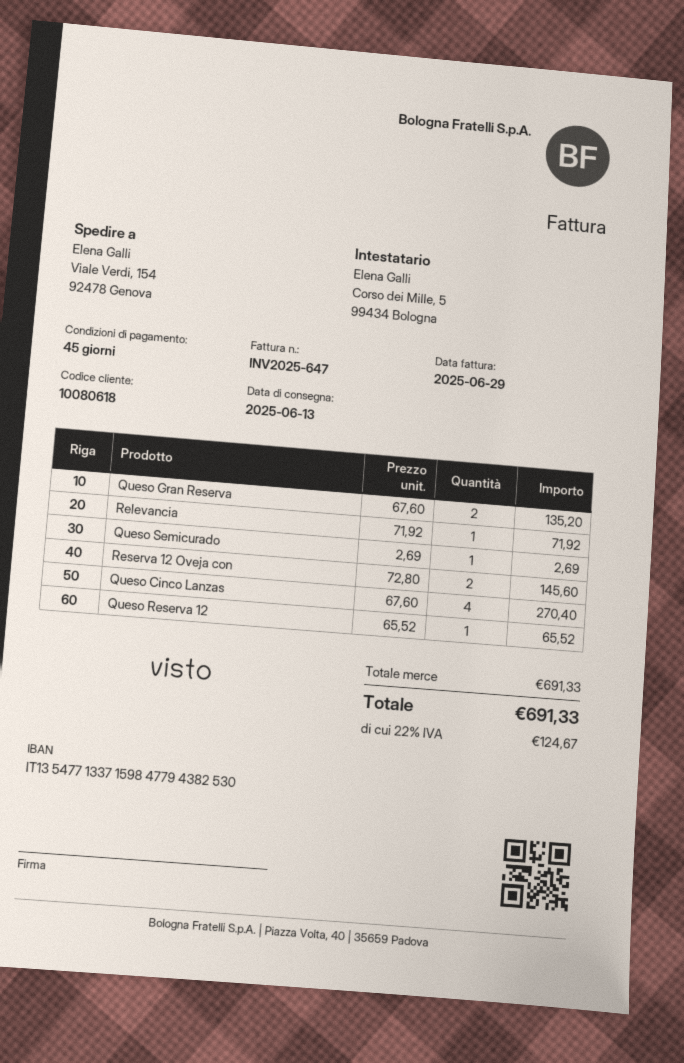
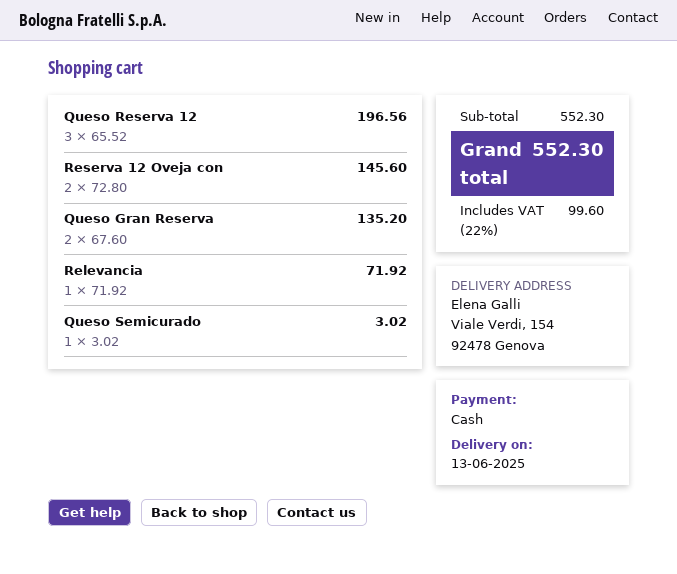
Queso Semicurado: 1 x 2.69 = 2.69 -> 1 x 3.02 = 3.02
Queso Cinco Lanzas: 4 x 67.60 = 270.40 -> none
Queso Reserva 12: 1 x 65.52 = 65.52 -> 3 x 65.52 = 196.56
subtotal: 691.33 -> 552.30
tax: 22% = 124.67 -> 22% = 99.60
total: 691.33 -> 552.30

